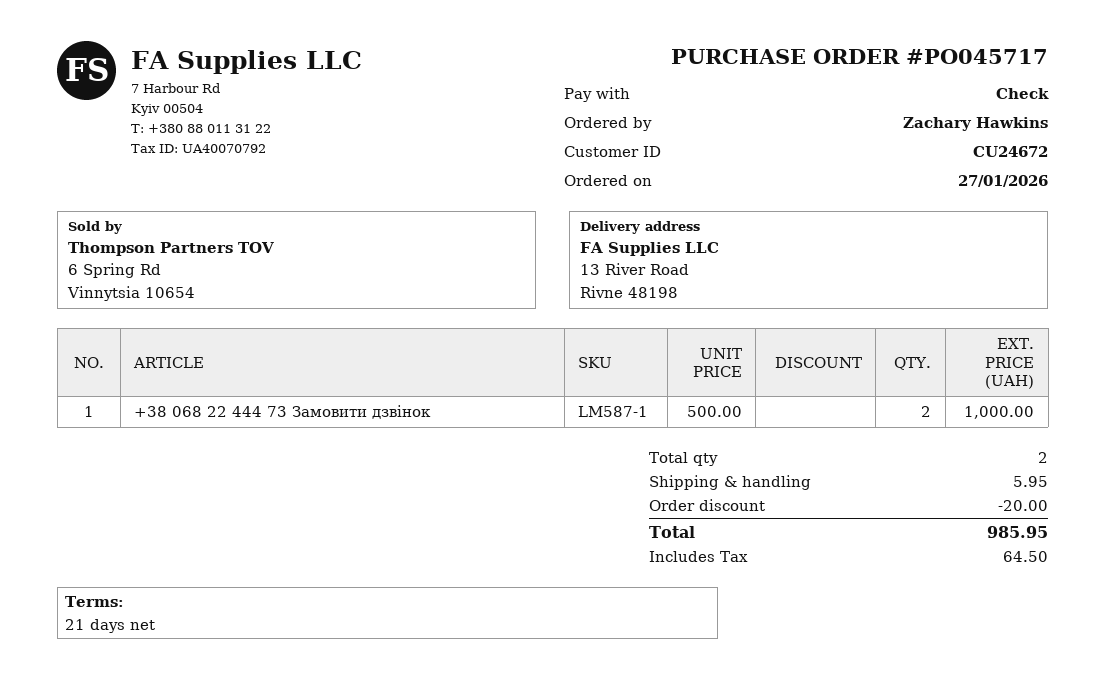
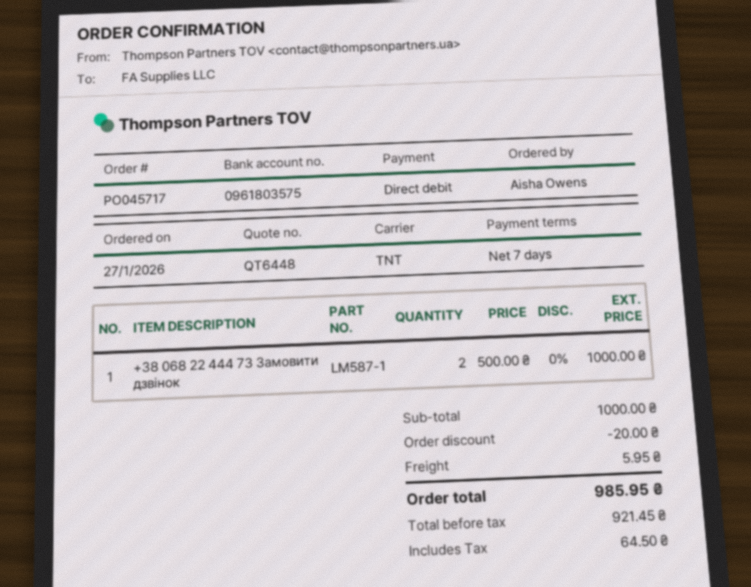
payment terms: 21 days -> 7 days
ordered by: Zachary Hawkins -> Aisha Owens
payment method: cheque -> direct debit

